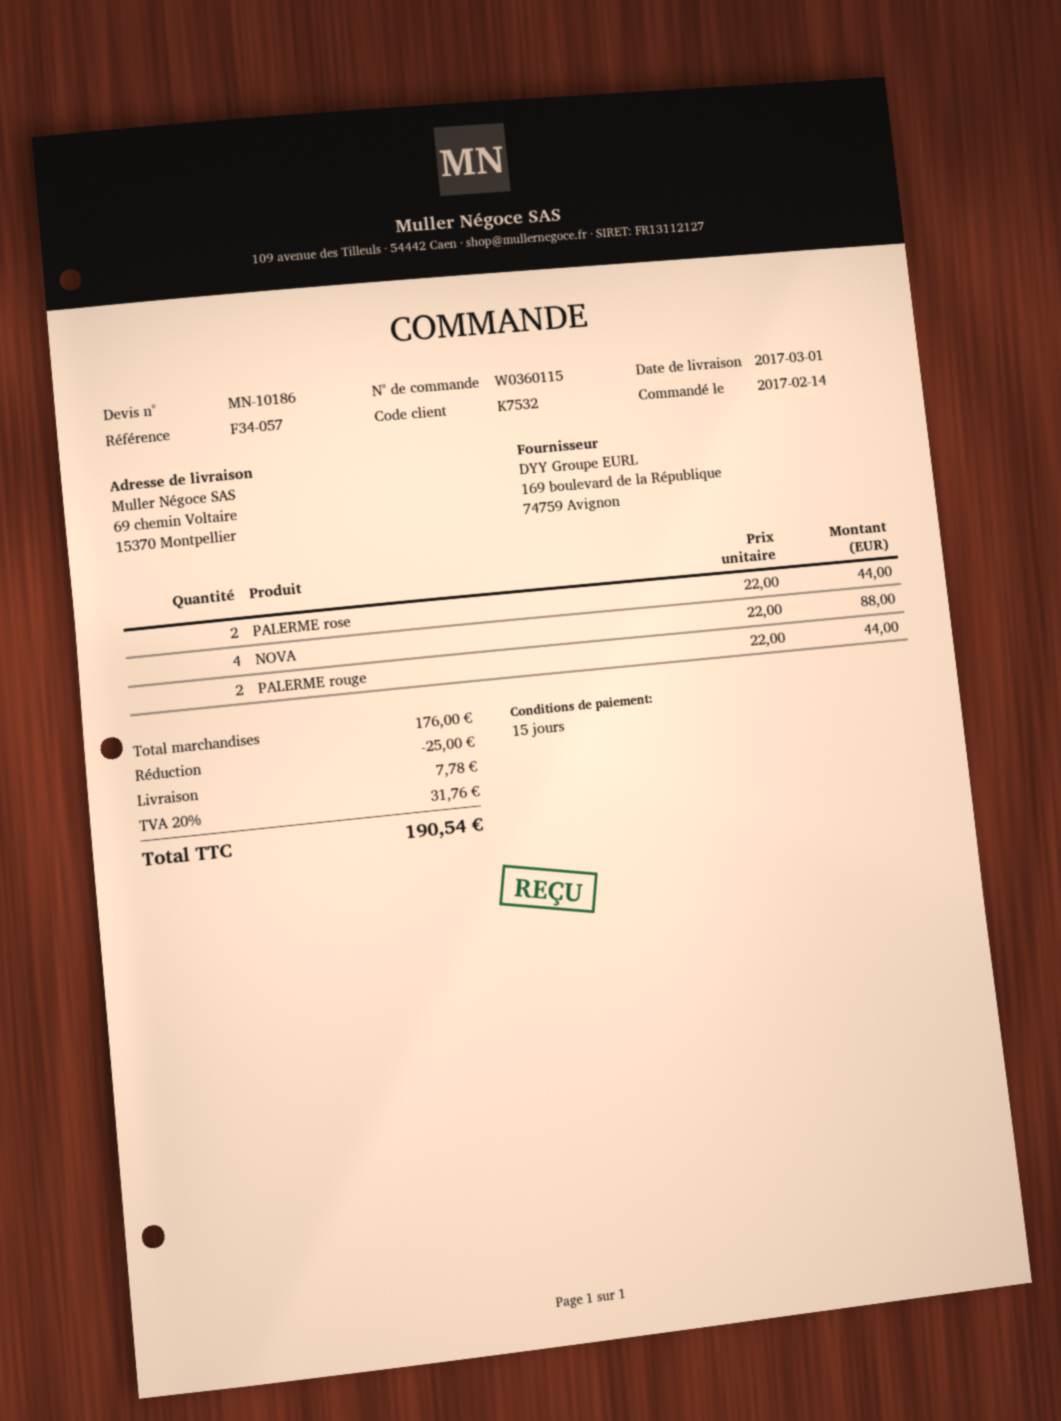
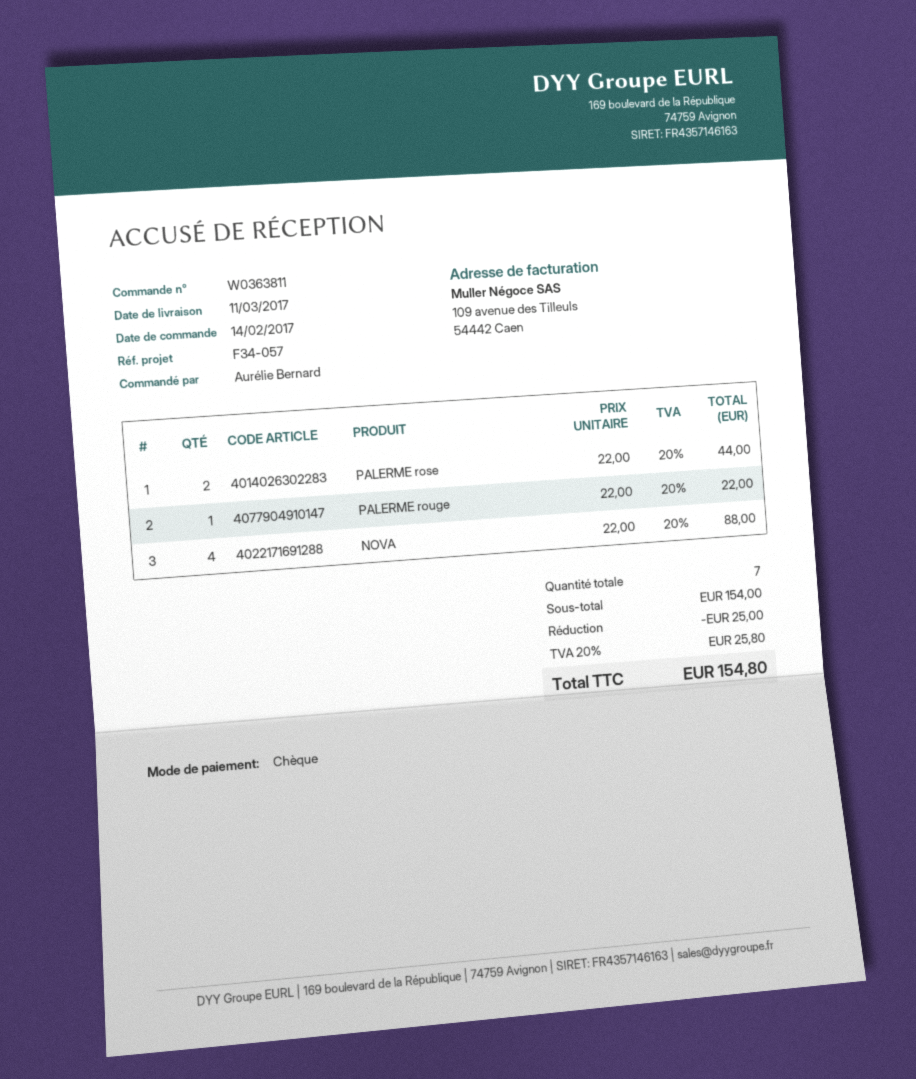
order number: W0360115 -> W0363811
delivery date: 2017-03-01 -> 2017-03-11
PALERME rouge: 2 x 22.00 = 44.00 -> 1 x 22.00 = 22.00
subtotal: 176.00 -> 154.00
shipping: 7.78 -> none
tax: 20% = 31.76 -> 20% = 25.80
total: 190.54 -> 154.80

